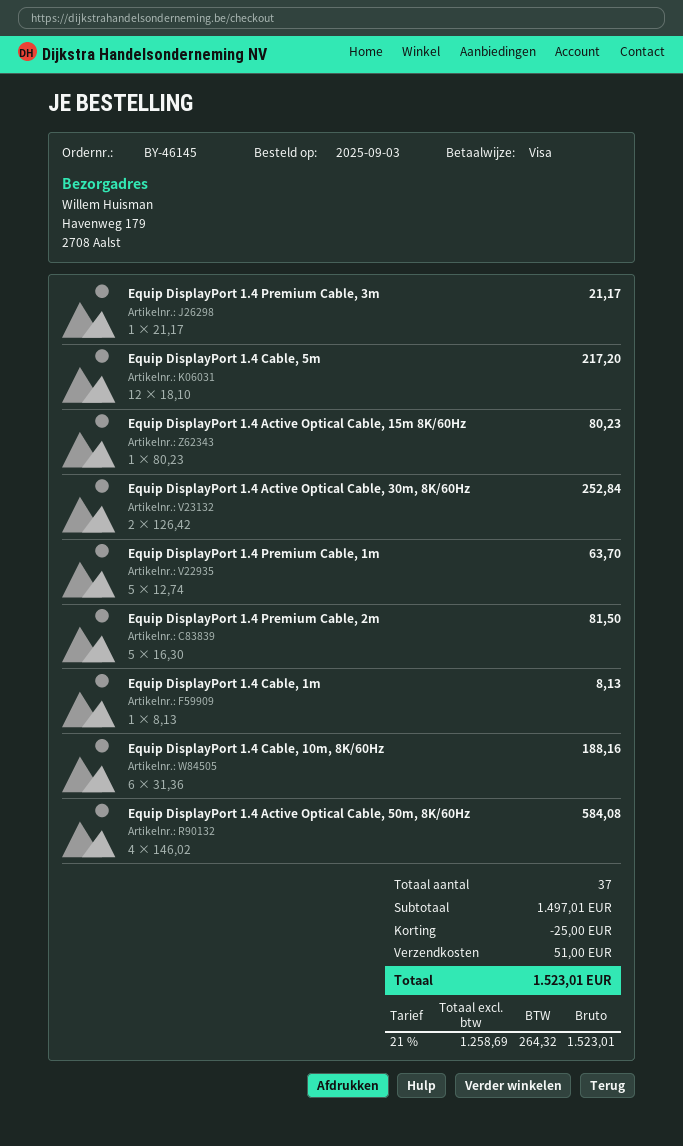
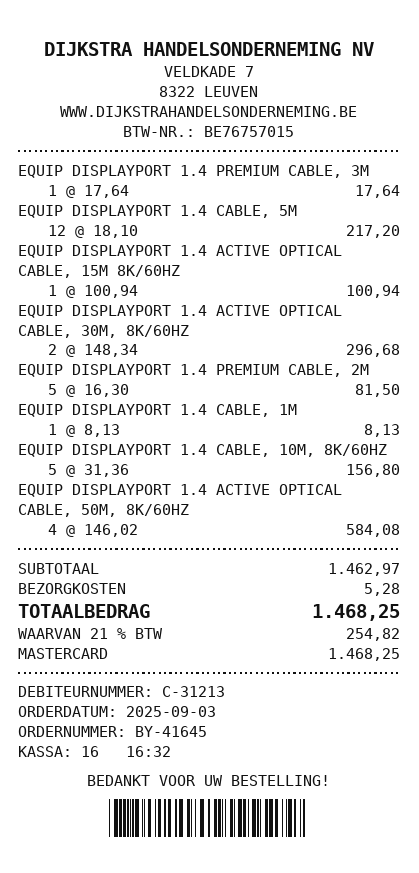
order number: BY-46145 -> BY-41645
payment method: Visa -> Mastercard
Equip DisplayPort 1.4 Premium Cable, 3m: 1 x 21.17 = 21.17 -> 1 x 17.64 = 17.64
Equip DisplayPort 1.4 Active Optical Cable, 15m 8K/60Hz: 1 x 80.23 = 80.23 -> 1 x 100.94 = 100.94
Equip DisplayPort 1.4 Active Optical Cable, 30m, 8K/60Hz: 2 x 126.42 = 252.84 -> 2 x 148.34 = 296.68
Equip DisplayPort 1.4 Premium Cable, 1m: 5 x 12.74 = 63.70 -> none
Equip DisplayPort 1.4 Cable, 10m, 8K/60Hz: 6 x 31.36 = 188.16 -> 5 x 31.36 = 156.80
subtotal: 1497.01 -> 1462.97
discount: 25.00 -> none
shipping: 51.00 -> 5.28
tax: 21% = 264.32 -> 21% = 254.82
total: 1523.01 -> 1468.25

